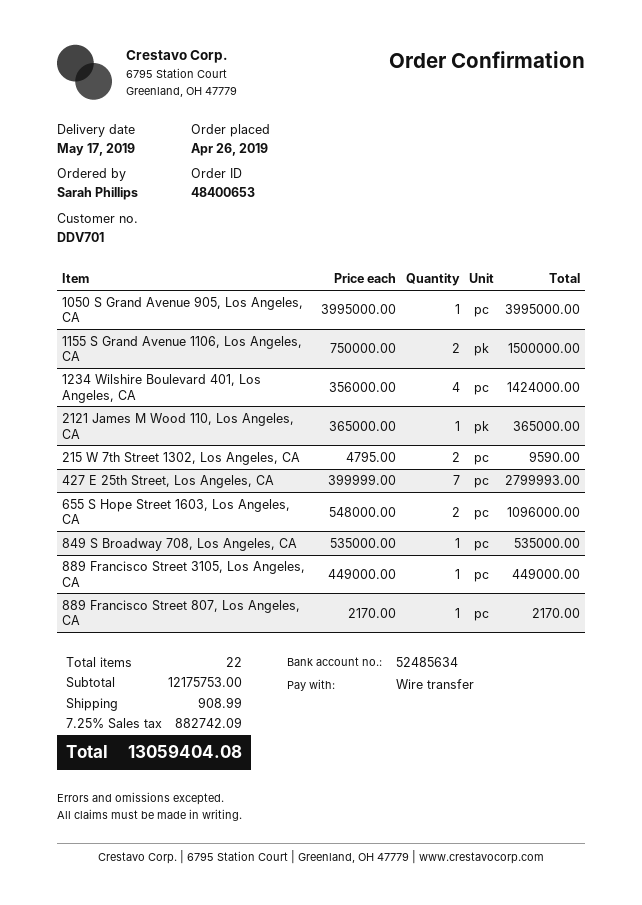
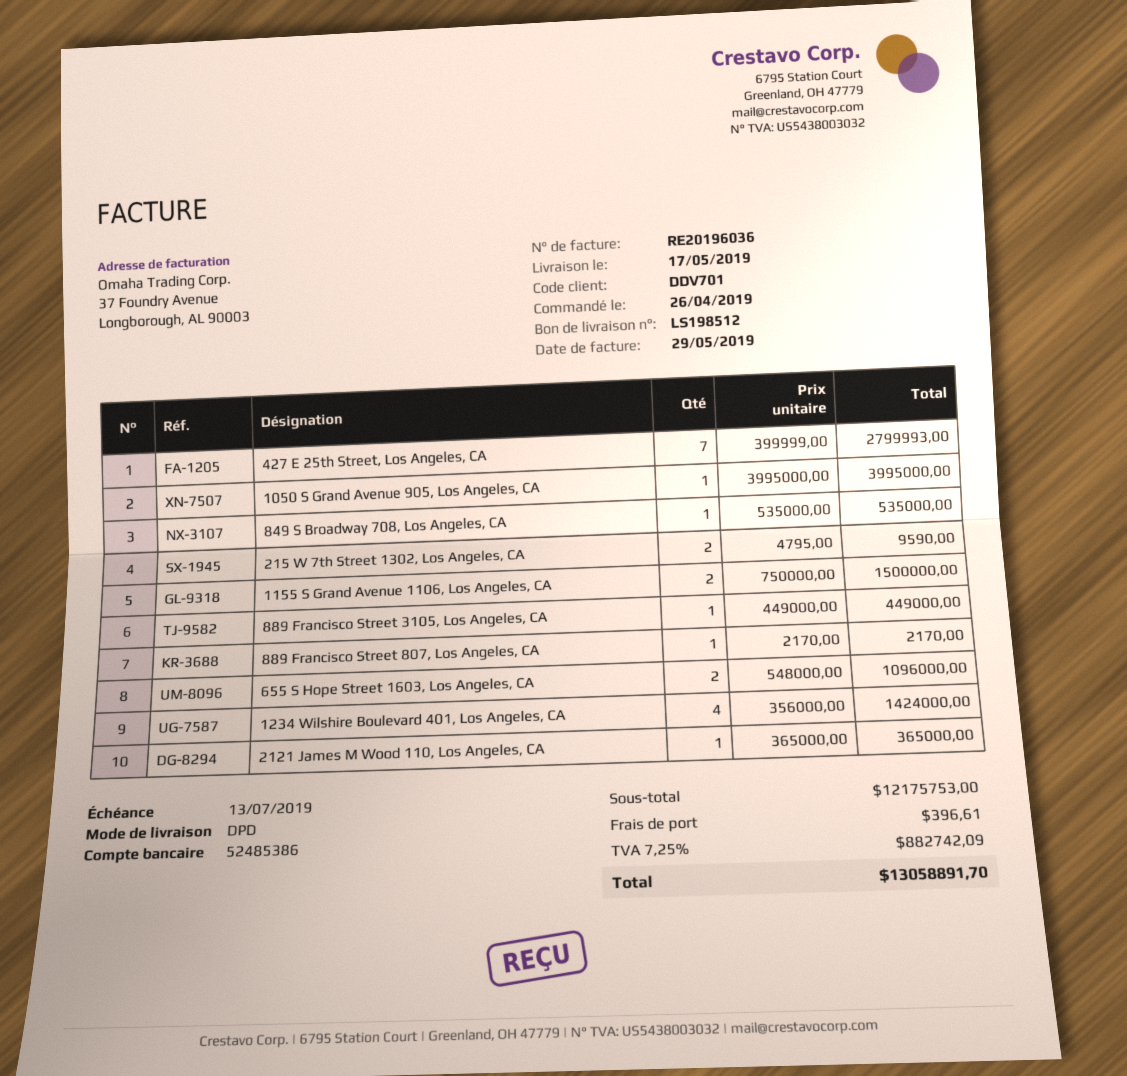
bank account: 52485634 -> 52485386
shipping: 908.99 -> 396.61
total: 13059404.08 -> 13058891.70

